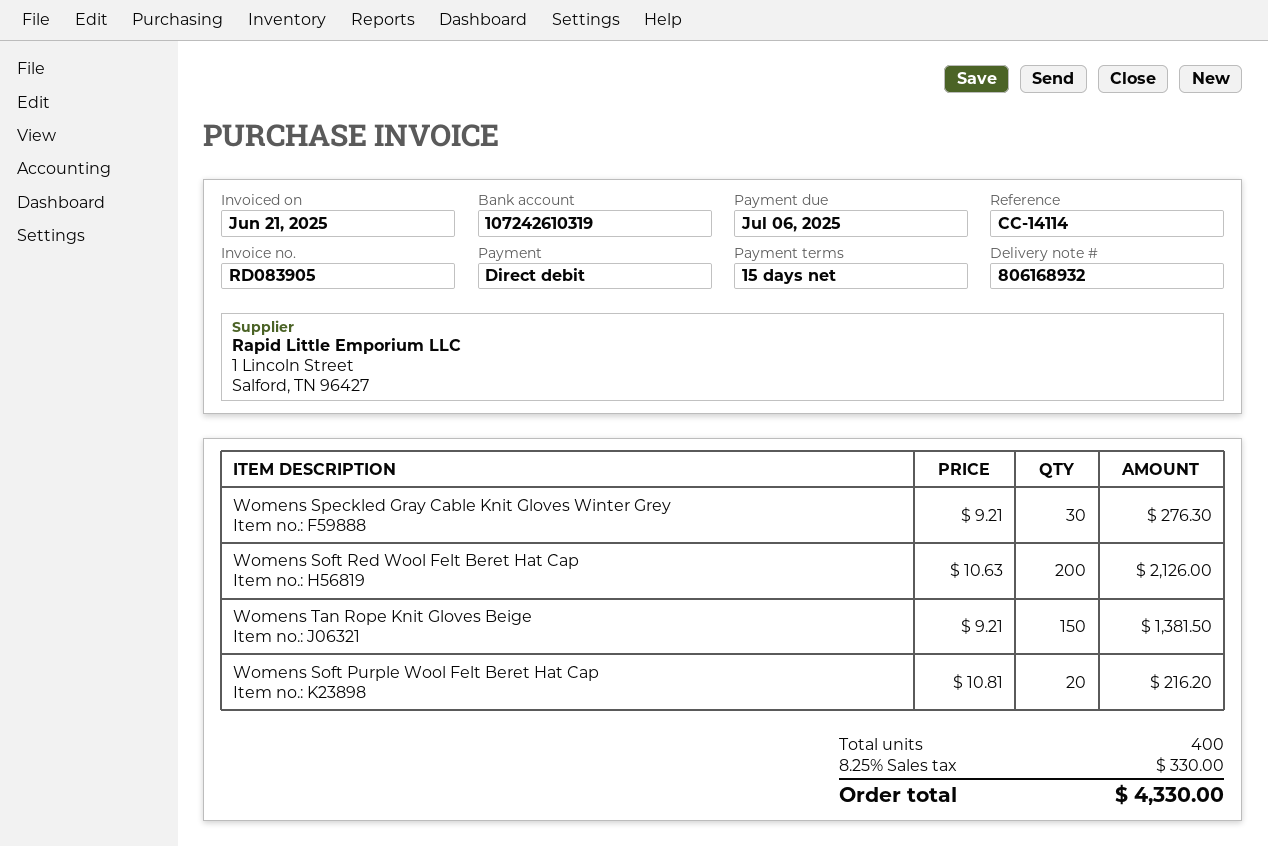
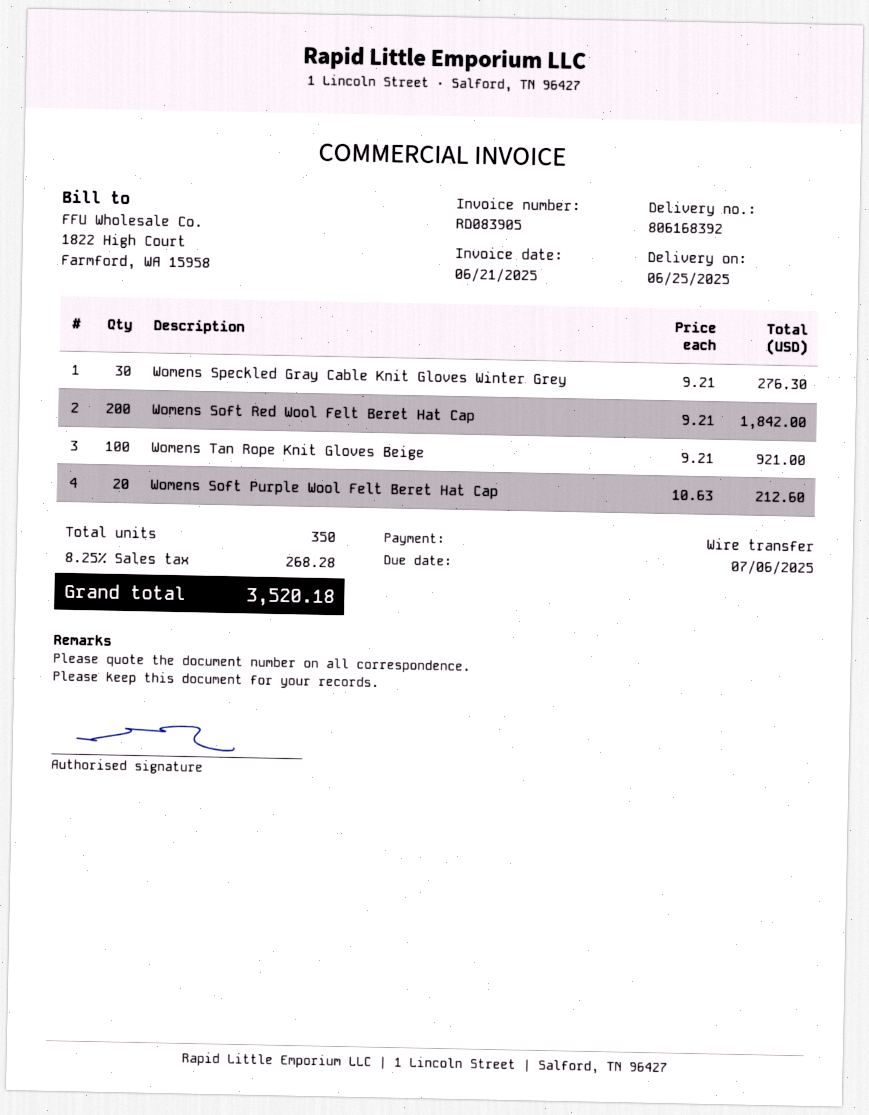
delivery note number: 806168932 -> 806168392
payment method: direct debit -> bank transfer
Womens Soft Red Wool Felt Beret Hat Cap: 200 x 10.63 = 2126.00 -> 200 x 9.21 = 1842.00
Womens Tan Rope Knit Gloves Beige: 150 x 9.21 = 1381.50 -> 100 x 9.21 = 921.00
Womens Soft Purple Wool Felt Beret Hat Cap: 20 x 10.81 = 216.20 -> 20 x 10.63 = 212.60
total quantity: 400 -> 350
tax: 8.25% = 330.00 -> 8.25% = 268.28
total: 4330.00 -> 3520.18

